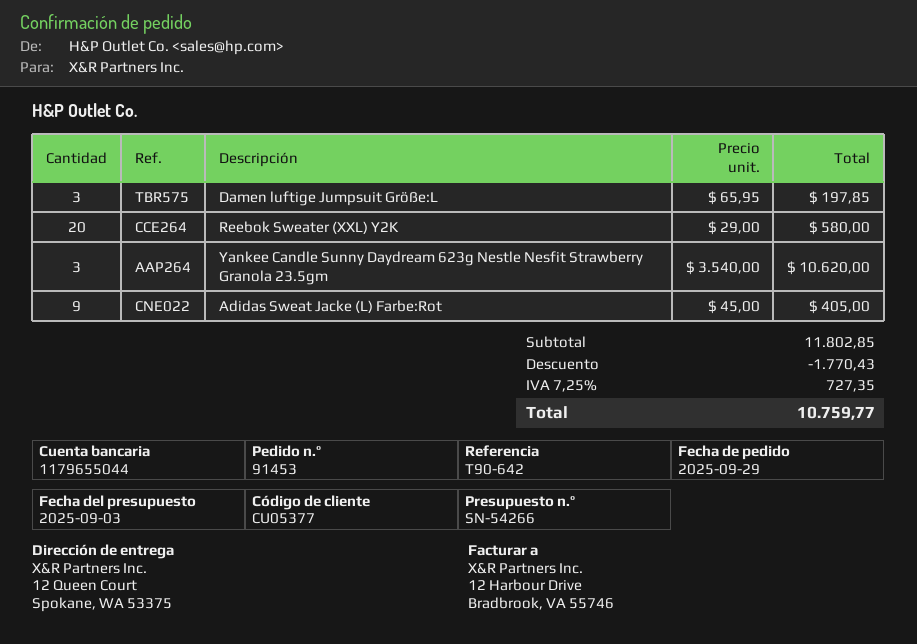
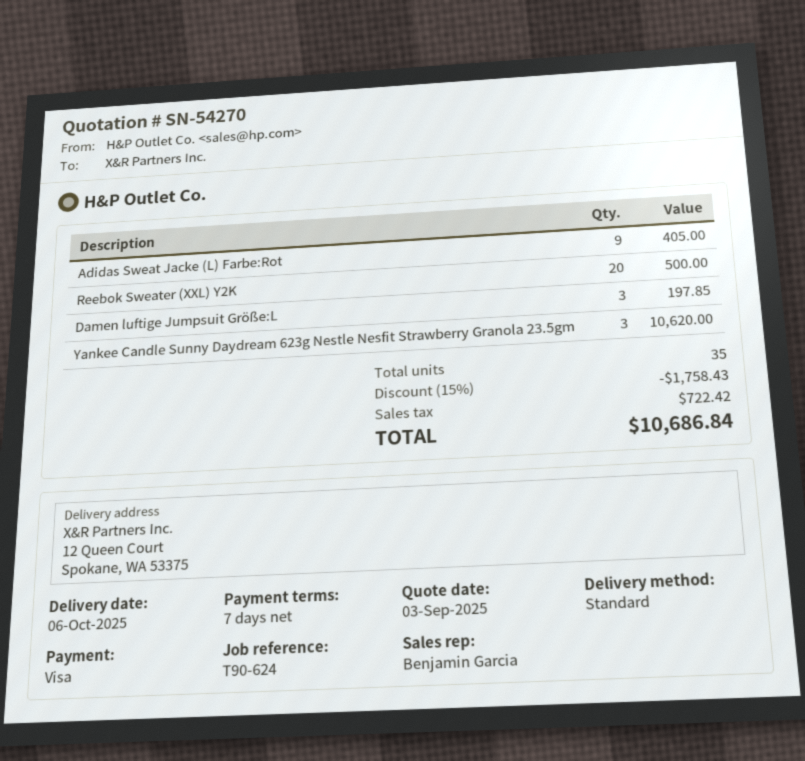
quote number: SN-54266 -> SN-54270
reference: T90-642 -> T90-624
Reebok Sweater (XXL) Y2K: 20 for 580.00 -> 20 for 500.00
discount: 1770.43 -> 1758.43
tax: 727.35 -> 722.42
total: 10759.77 -> 10686.84

